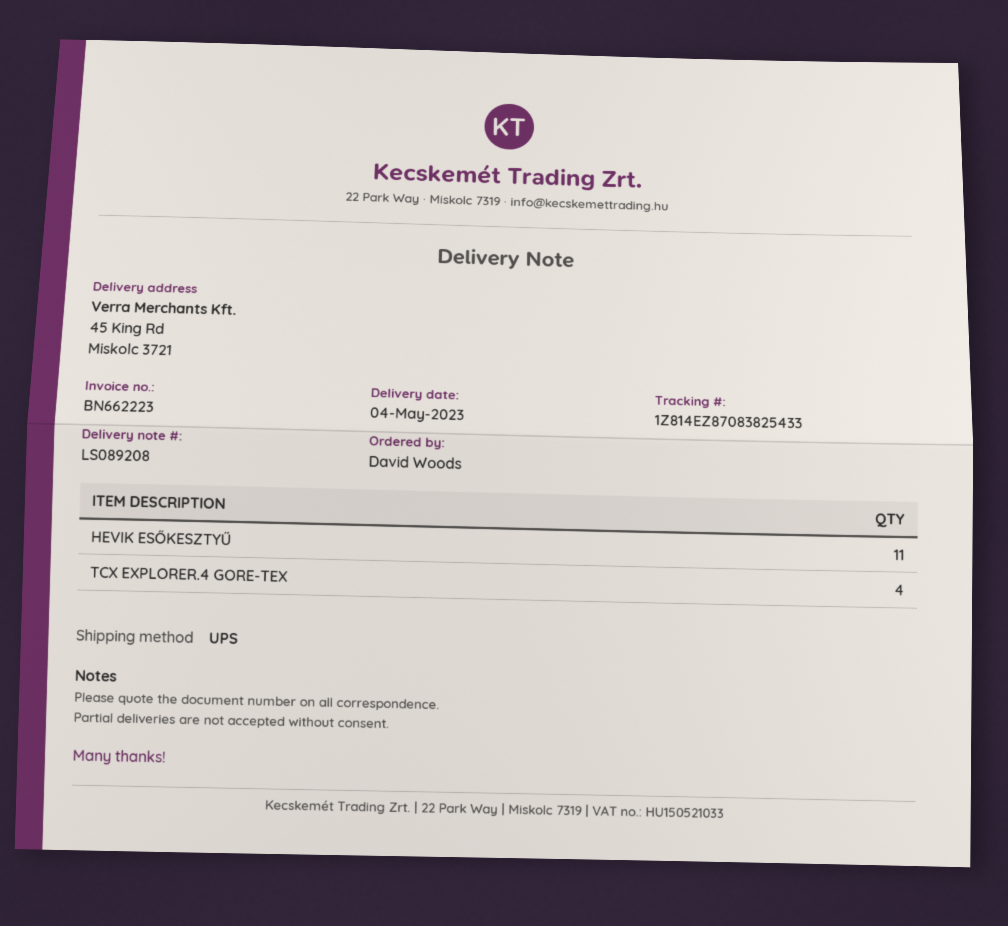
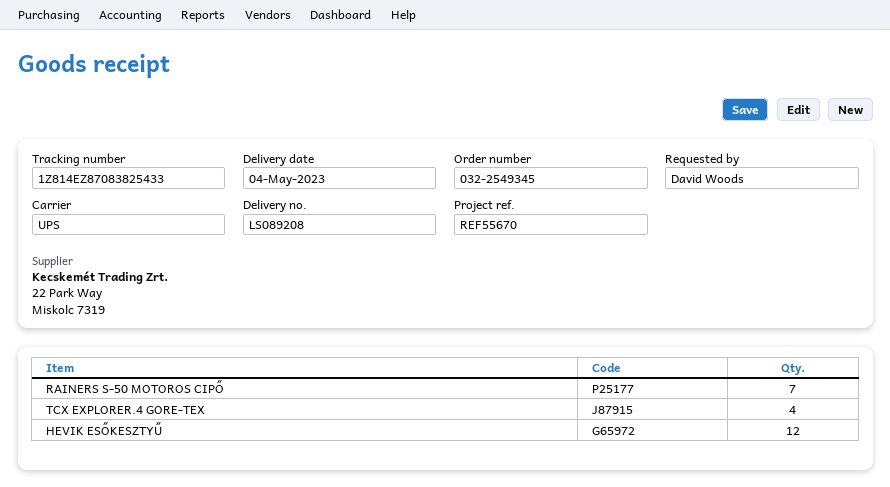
HEVIK ESŐKESZTYŰ: 11 -> 12
RAINERS S-50 MOTOROS CIPŐ: none -> 7

